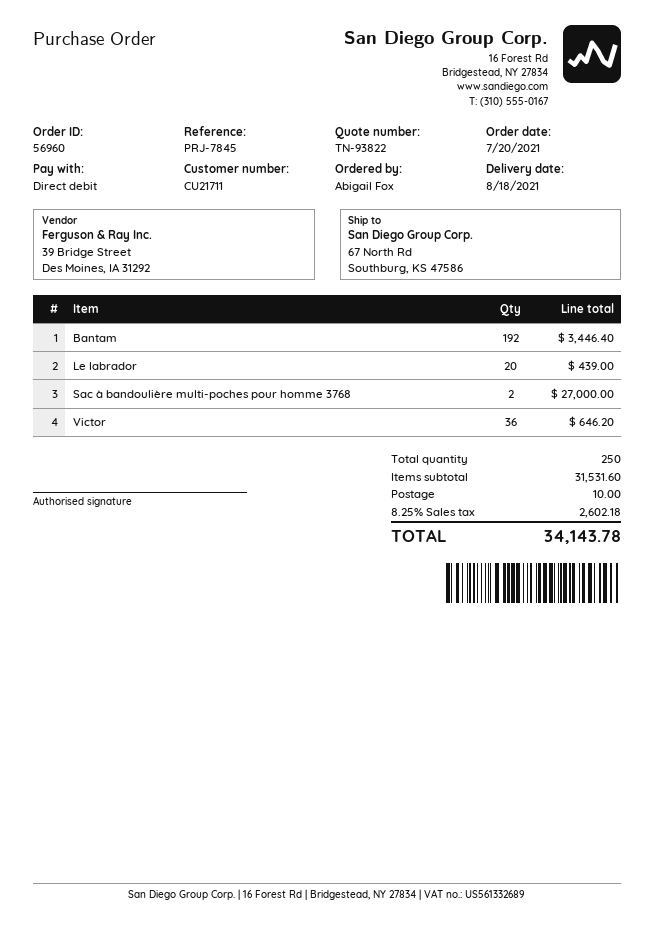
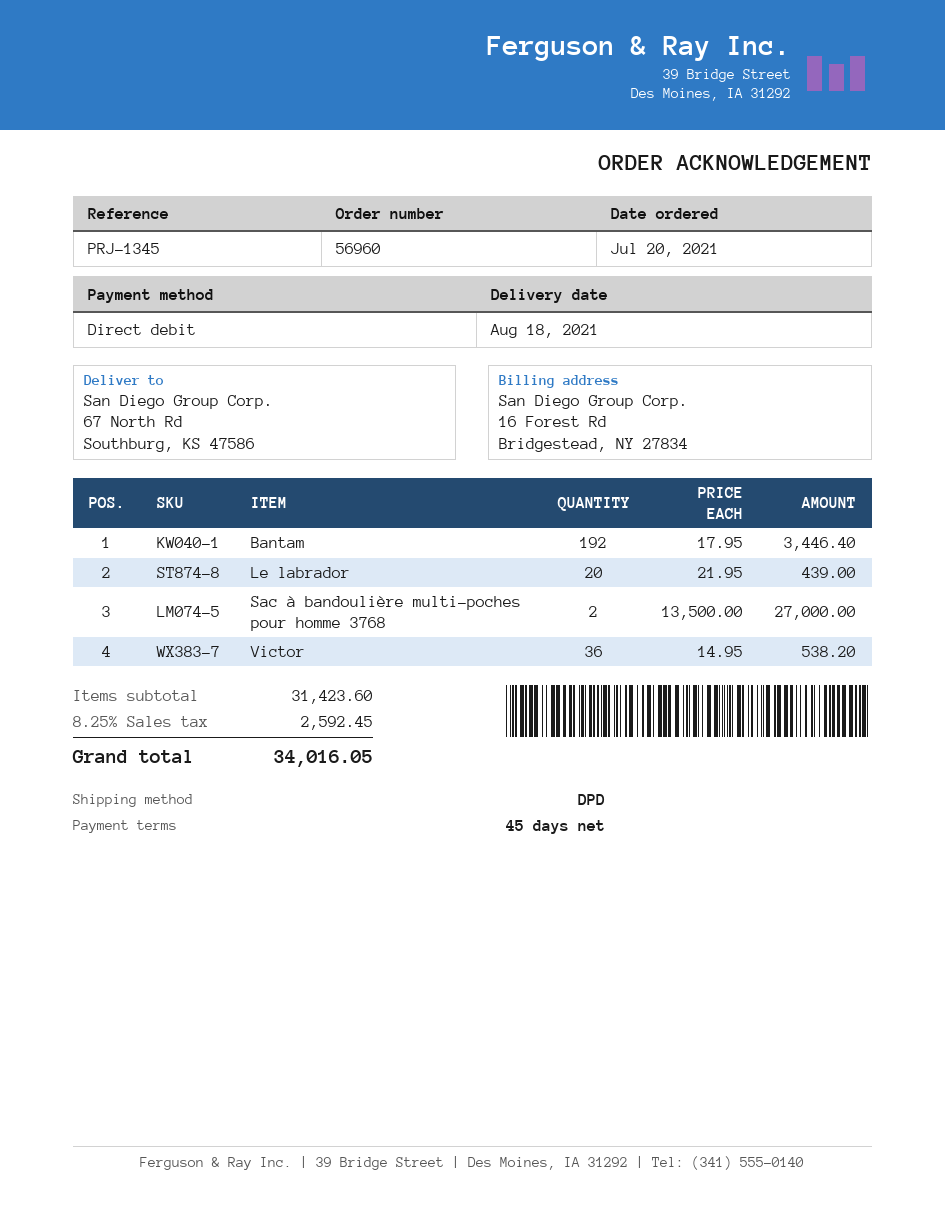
reference: PRJ-7845 -> PRJ-1345
Victor: 36 for 646.20 -> 36 for 538.20
subtotal: 31531.60 -> 31423.60
shipping: 10.00 -> none
tax: 8.25% = 2602.18 -> 8.25% = 2592.45
total: 34143.78 -> 34016.05

